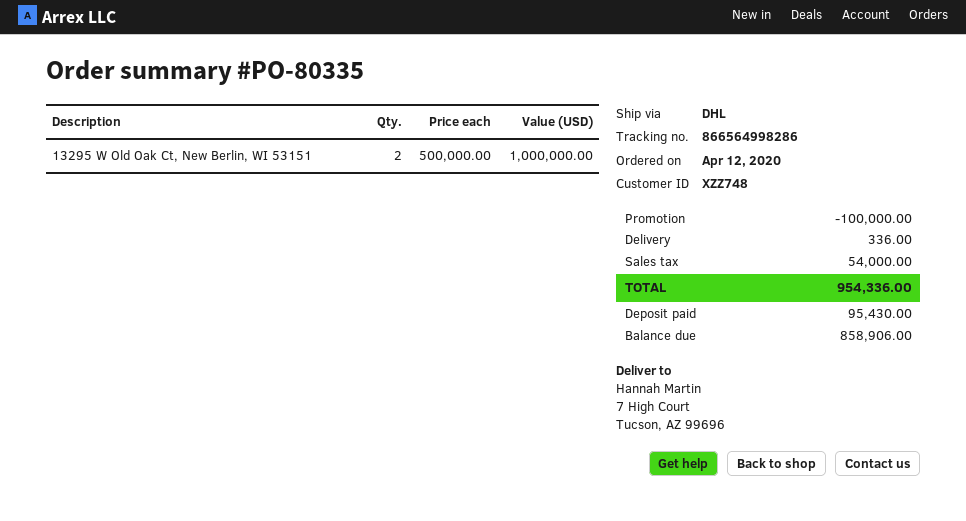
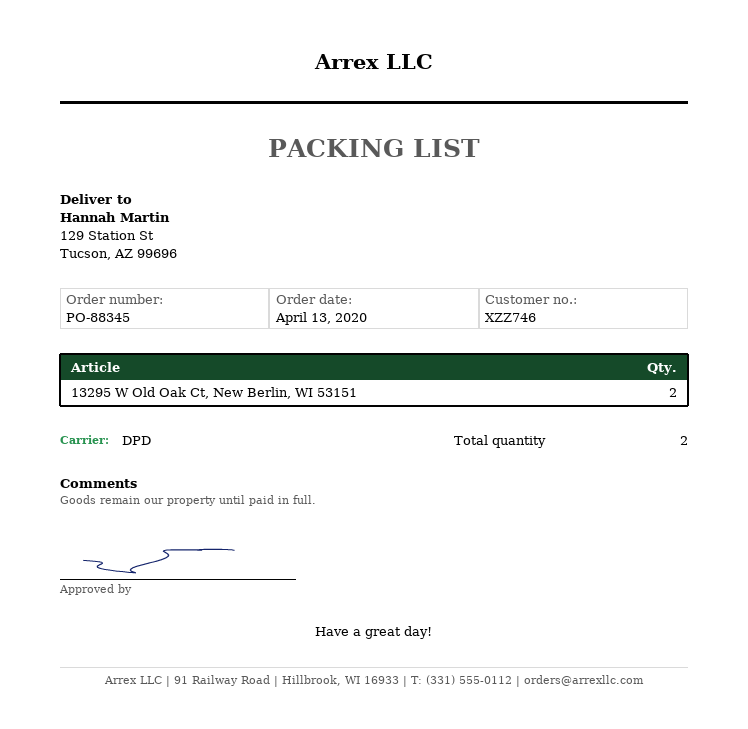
order number: PO-80335 -> PO-88345
order date: 2020-04-12 -> 2020-04-13
customer number: XZZ748 -> XZZ746
shipping method: DHL -> DPD
ship to: 7 High Court, Tucson, AZ 99696 -> 129 Station St, Tucson, AZ 99696

